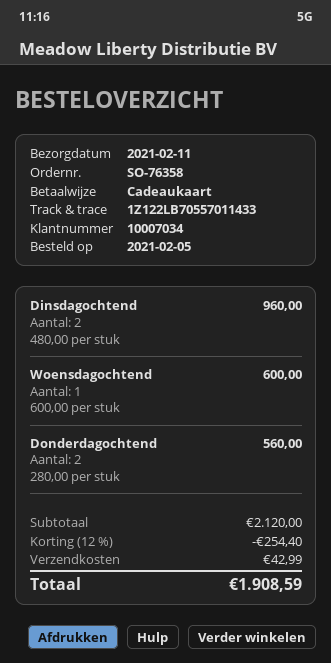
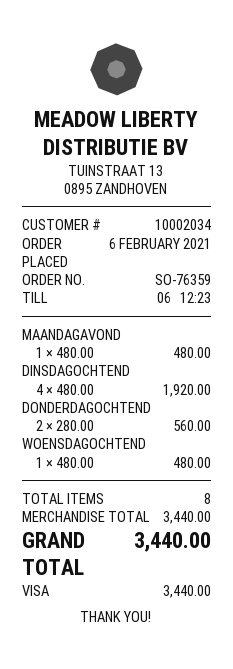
order number: SO-76358 -> SO-76359
order date: 2021-02-05 -> 2021-02-06
customer number: 10007034 -> 10002034
payment method: gift card -> Visa
Dinsdagochtend: 2 x 480.00 = 960.00 -> 4 x 480.00 = 1920.00
Woensdagochtend: 1 x 600.00 = 600.00 -> 1 x 480.00 = 480.00
MAANDAGAVOND: none -> 1 x 480.00 = 480.00
subtotal: 2120.00 -> 3440.00
discount: 12% = 254.40 -> none
shipping: 42.99 -> none
total: 1908.59 -> 3440.00

